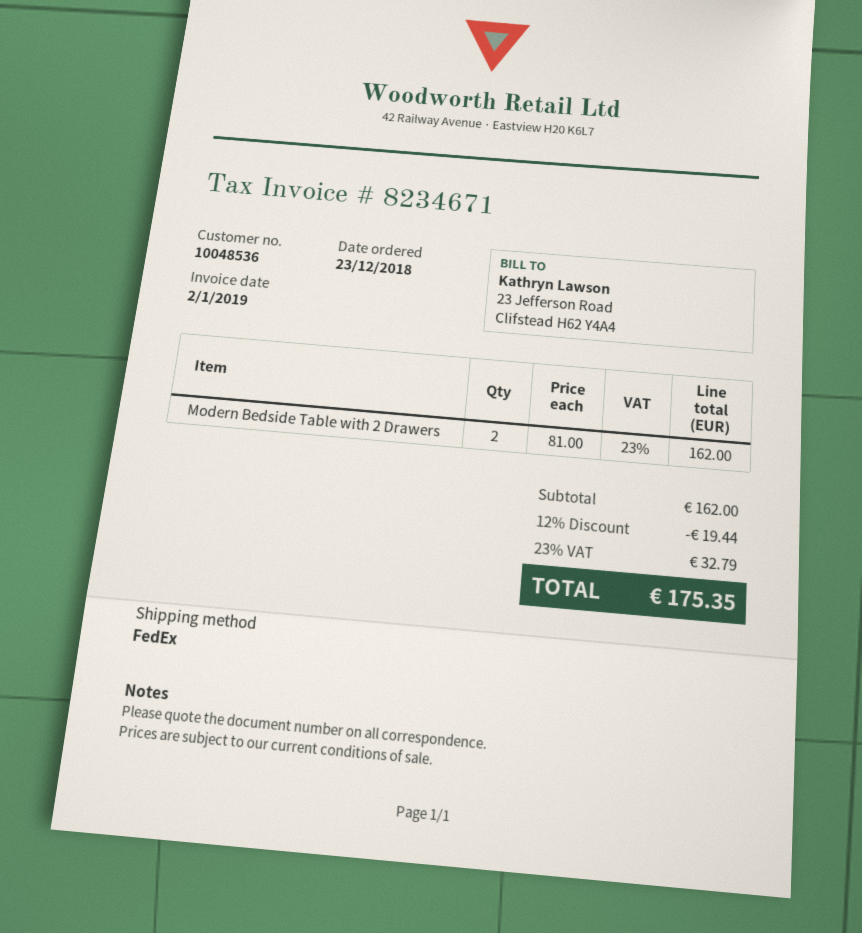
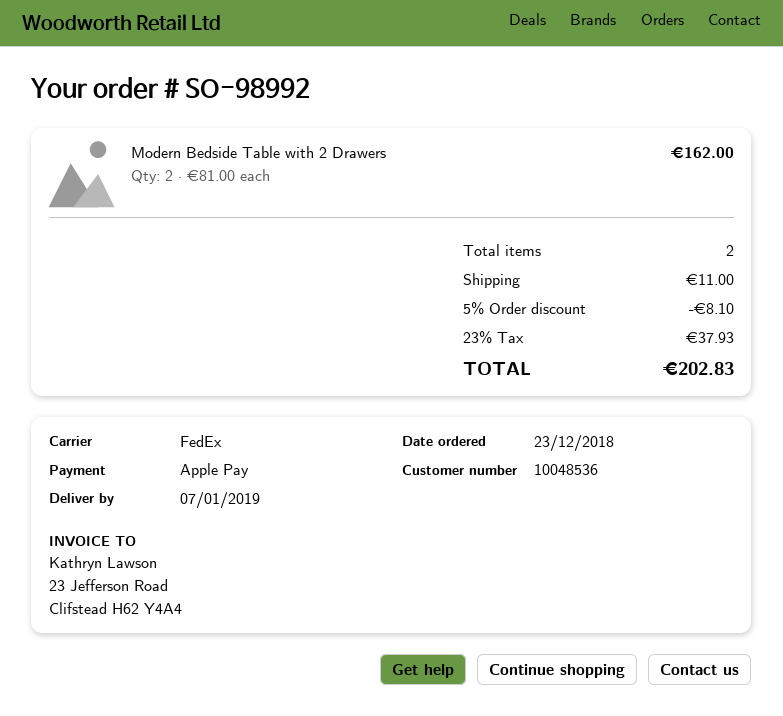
discount: 12% = 19.44 -> 5% = 8.10
shipping: none -> 11.00
tax: 23% = 32.79 -> 23% = 37.93
total: 175.35 -> 202.83

